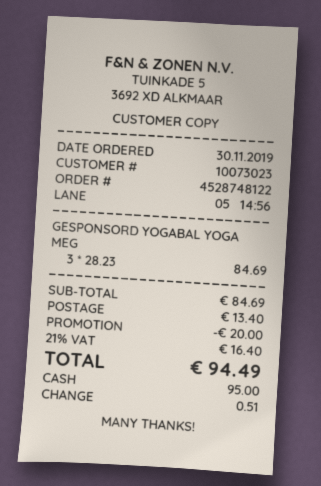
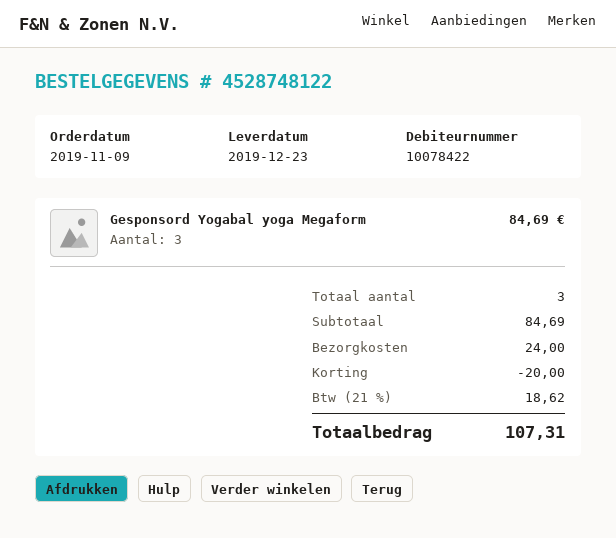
order date: 2019-11-30 -> 2019-11-09
customer number: 10073023 -> 10078422
shipping: 13.40 -> 24.00
tax: 21% = 16.40 -> 21% = 18.62
total: 94.49 -> 107.31

